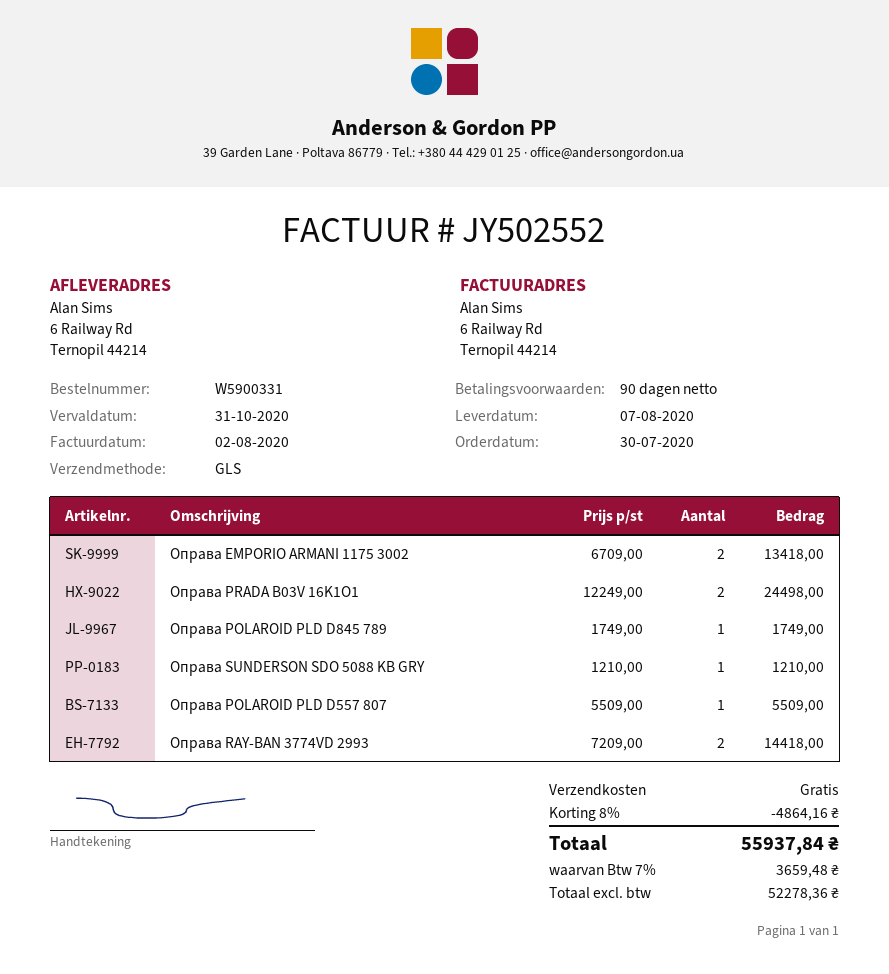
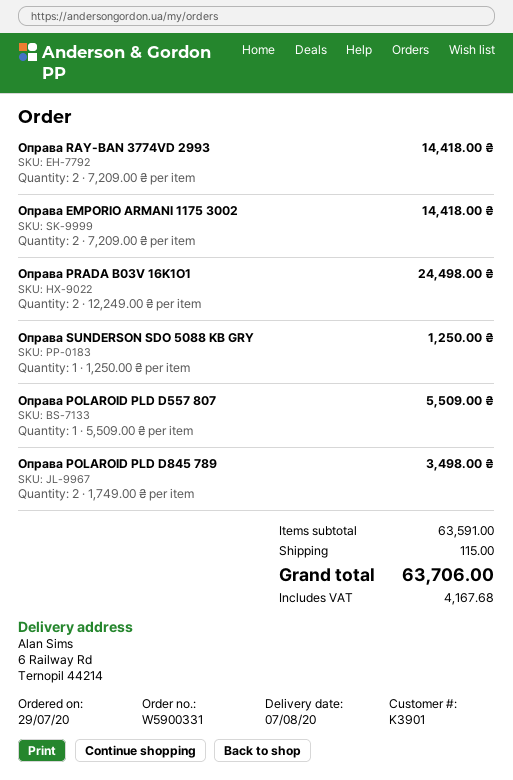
order date: 2020-07-30 -> 2020-07-29
Оправа EMPORIO ARMANI 1175 3002: 2 x 6709.00 = 13418.00 -> 2 x 7209.00 = 14418.00
Оправа POLAROID PLD D845 789: 1 x 1749.00 = 1749.00 -> 2 x 1749.00 = 3498.00
Оправа SUNDERSON SDO 5088 KB GRY: 1 x 1210.00 = 1210.00 -> 1 x 1250.00 = 1250.00
discount: 8% = 4864.16 -> none
shipping: 0.00 -> 115.00
tax: 3659.48 -> 4167.68
total: 55937.84 -> 63706.00

